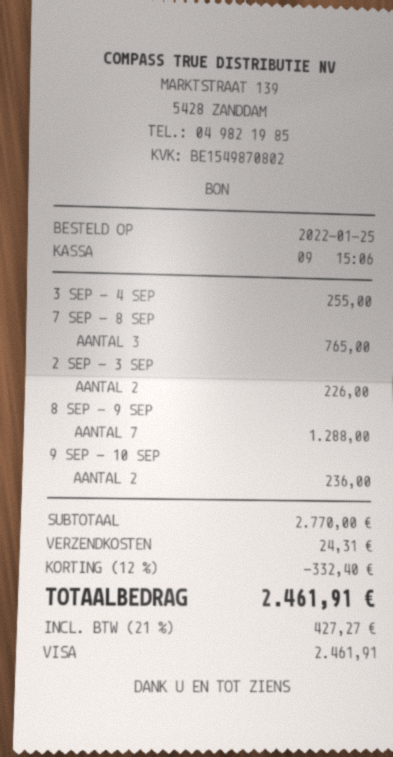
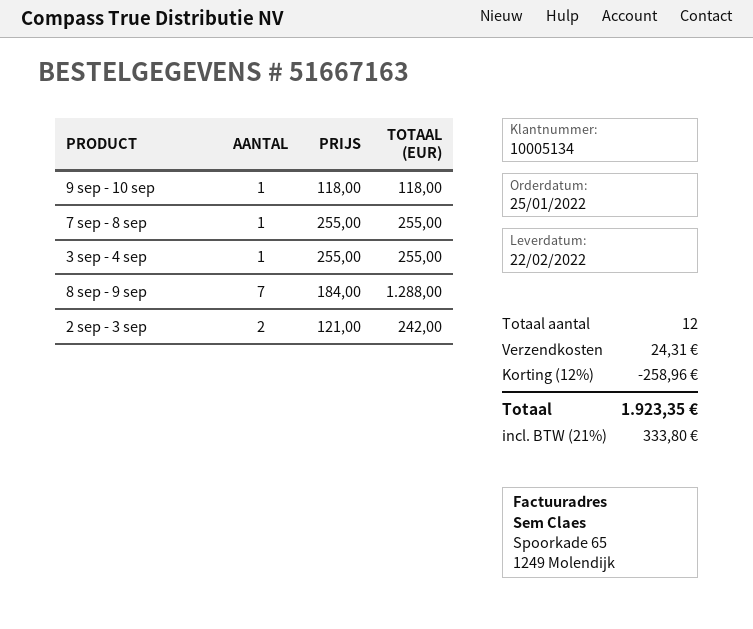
7 SEP - 8 SEP: 3 for 765.00 -> 1 for 255.00
2 SEP - 3 SEP: 2 for 226.00 -> 2 for 242.00
9 SEP - 10 SEP: 2 for 236.00 -> 1 for 118.00
discount: 12% = 332.40 -> 12% = 258.96
tax: 21% = 427.27 -> 21% = 333.80
total: 2461.91 -> 1923.35

